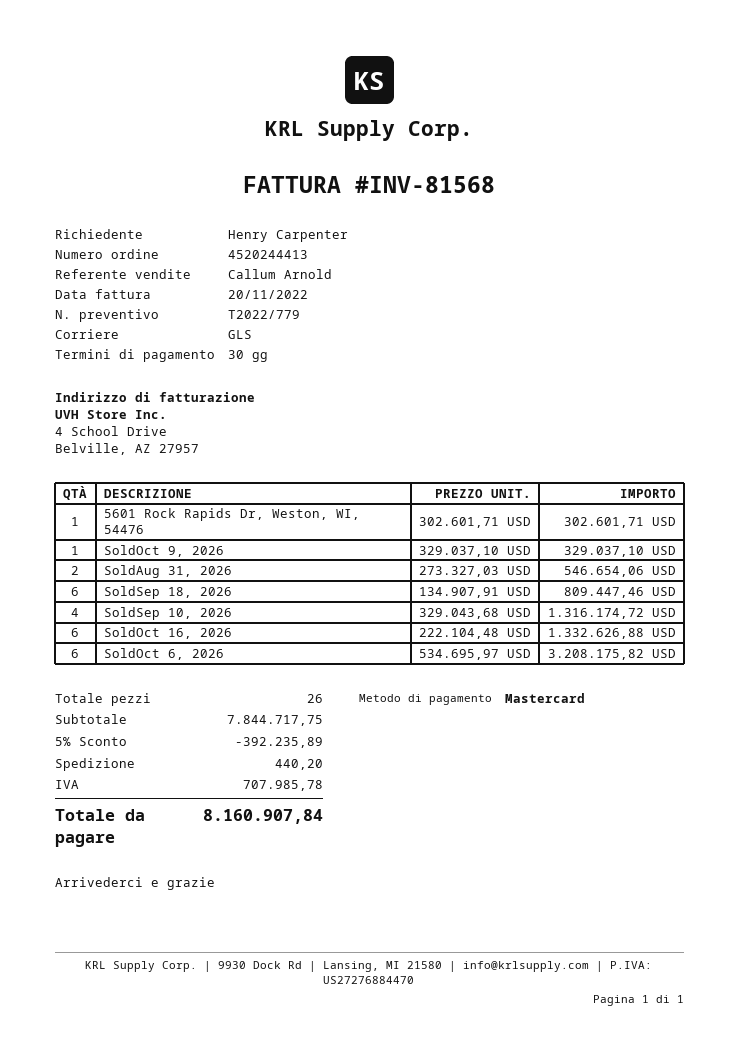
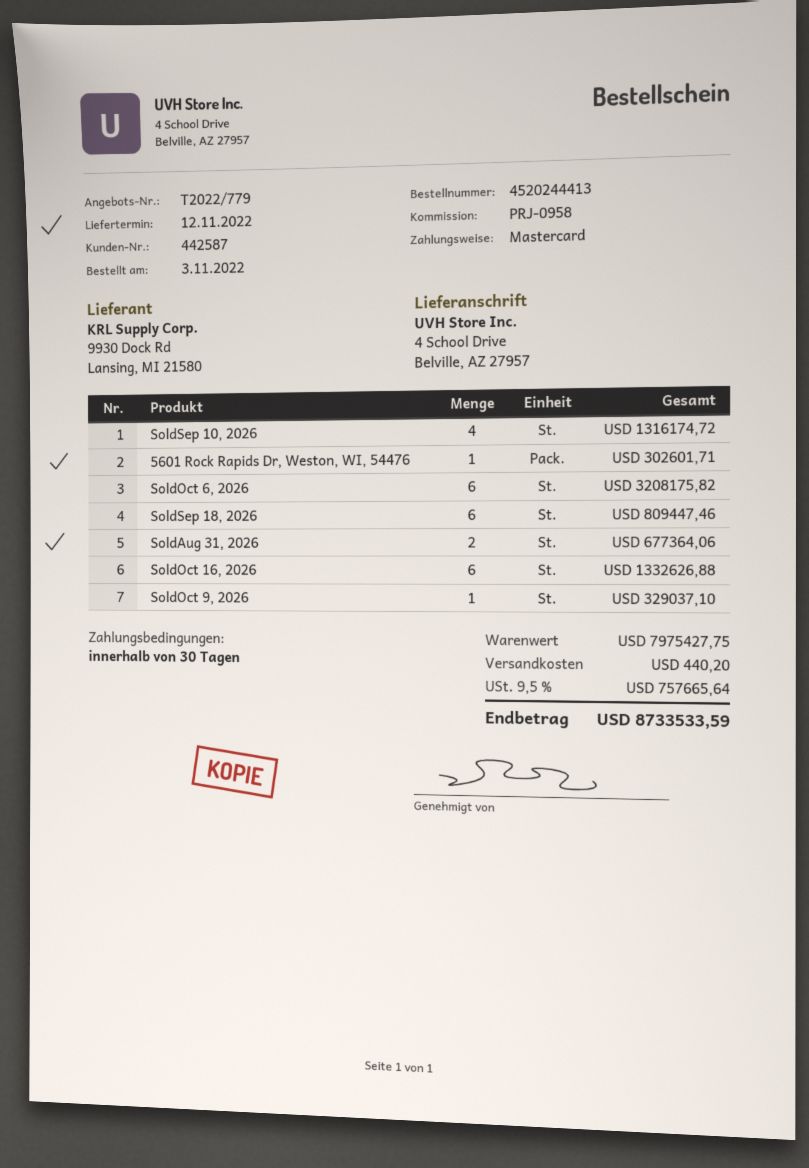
SoldAug 31, 2026: 2 for 546654.06 -> 2 for 677364.06
subtotal: 7844717.75 -> 7975427.75
discount: 5% = 392235.89 -> none
tax: 707985.78 -> 757665.64
total: 8160907.84 -> 8733533.59

